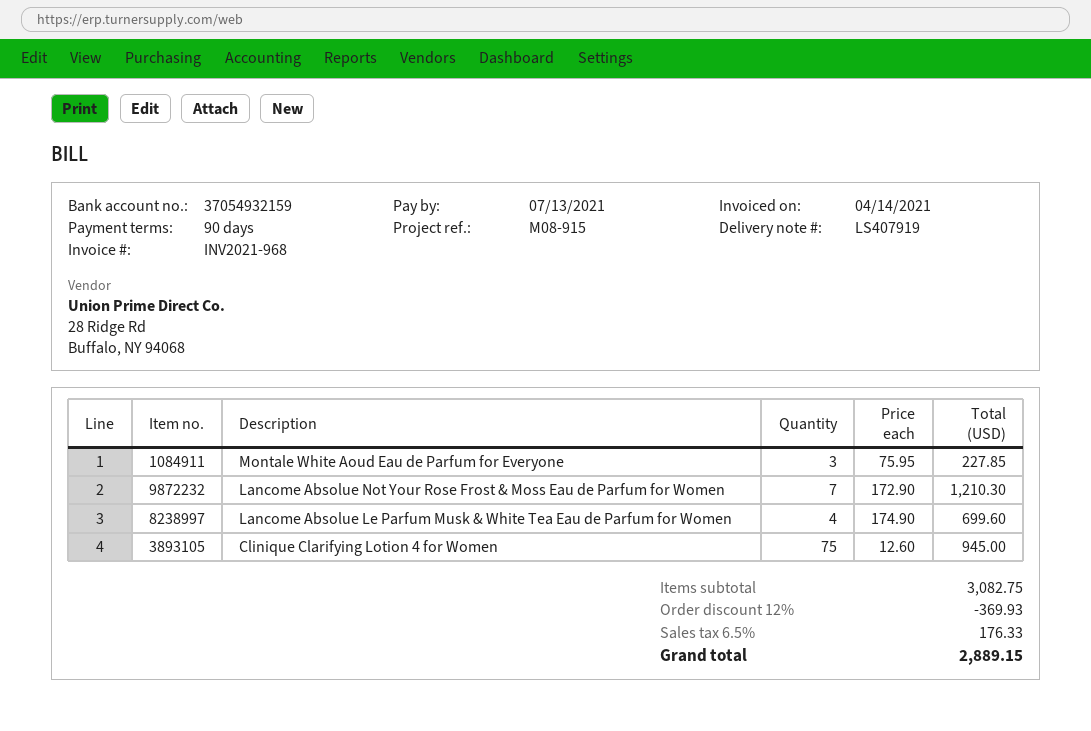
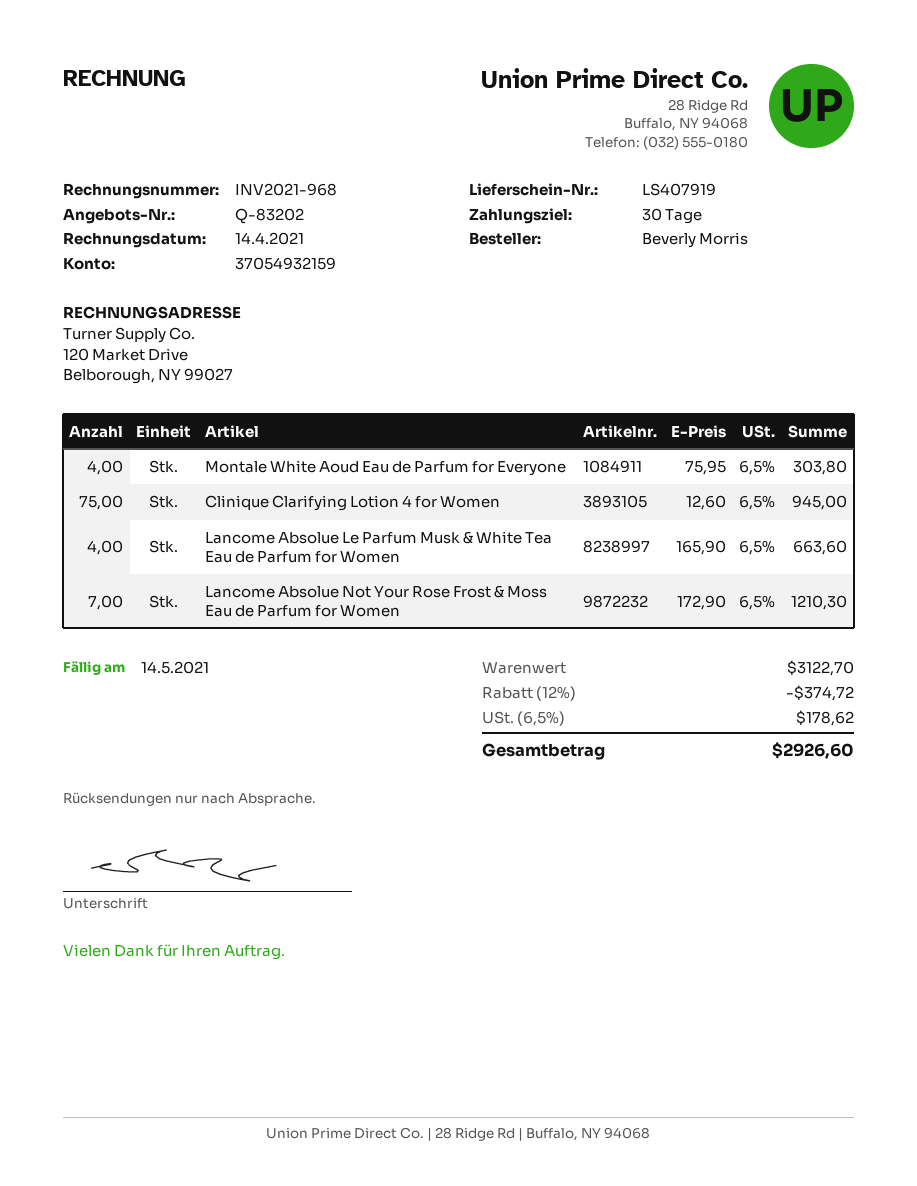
payment terms: 90 days -> 30 days
due date: 2021-07-13 -> 2021-05-14
Montale White Aoud Eau de Parfum for Everyone: 3 x 75.95 = 227.85 -> 4 x 75.95 = 303.80
Lancome Absolue Le Parfum Musk & White Tea Eau de Parfum for Women: 4 x 174.90 = 699.60 -> 4 x 165.90 = 663.60
subtotal: 3082.75 -> 3122.70
discount: 12% = 369.93 -> 12% = 374.72
tax: 6.5% = 176.33 -> 6.5% = 178.62
total: 2889.15 -> 2926.60

